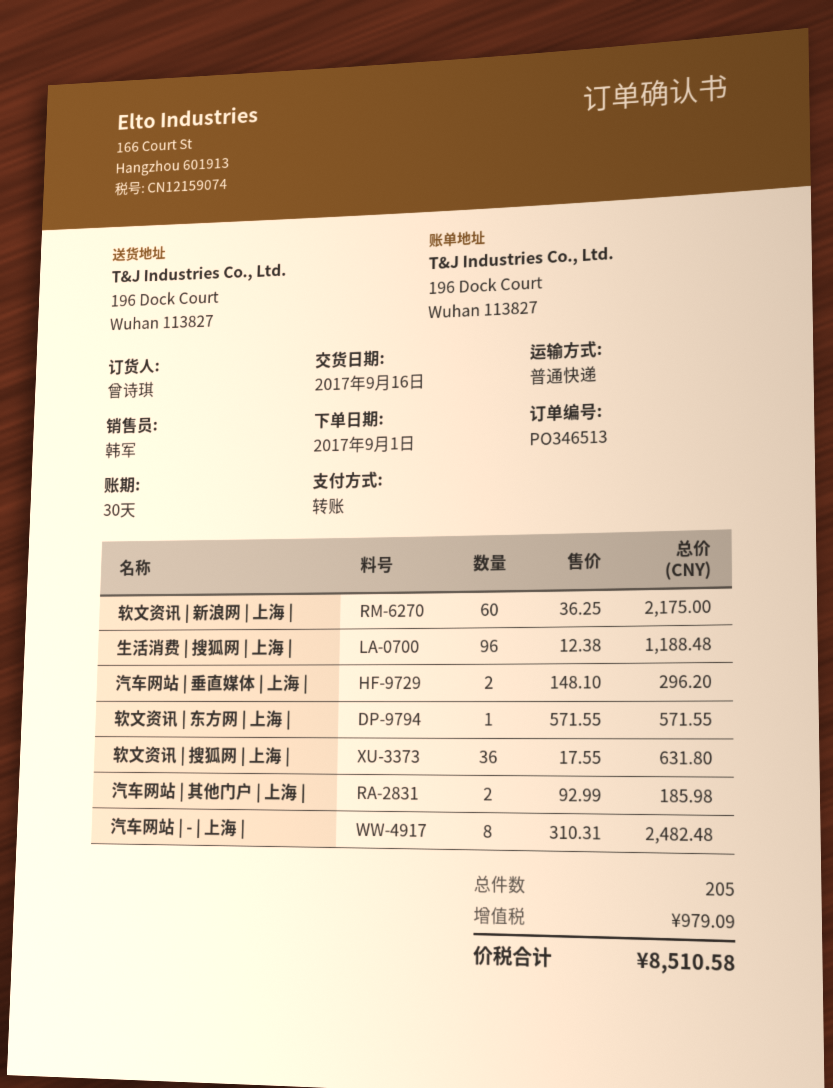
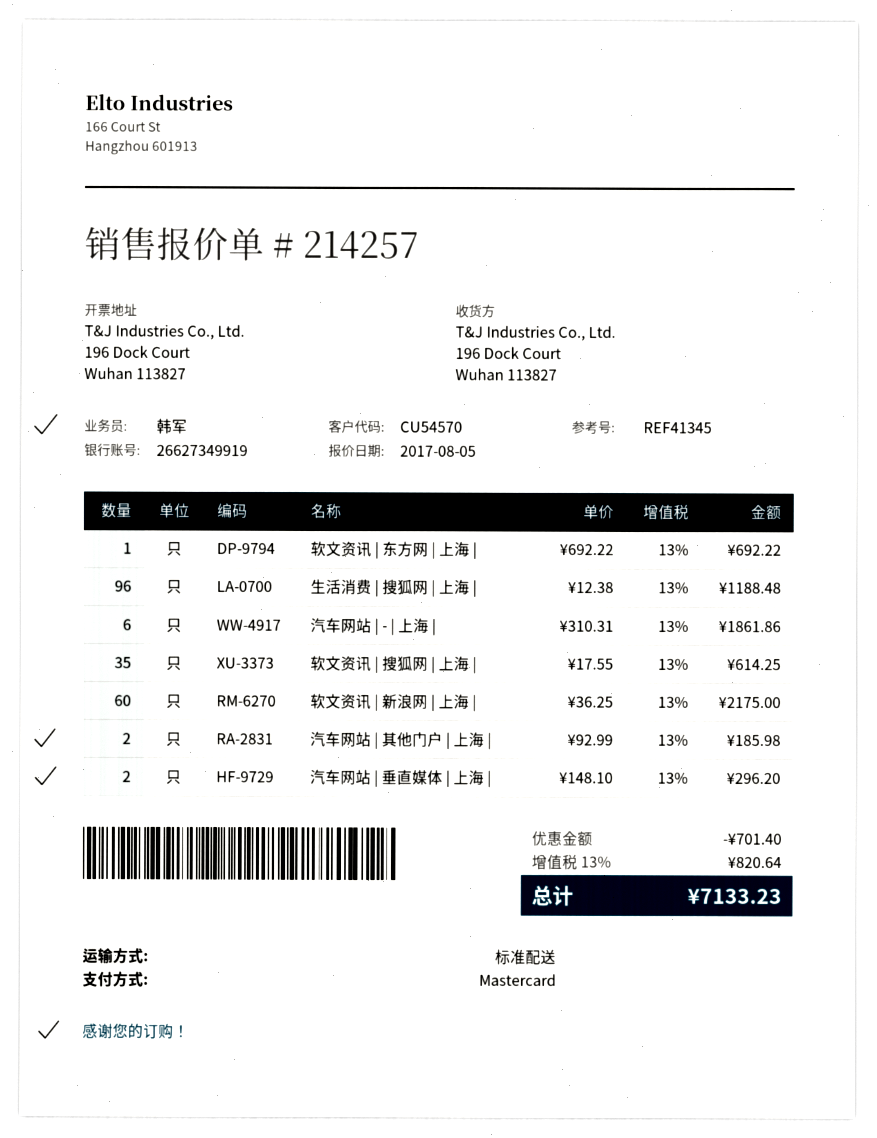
payment method: bank transfer -> Mastercard
软文资讯 | 东方网 | 上海 |: 1 x 571.55 = 571.55 -> 1 x 692.22 = 692.22
软文资讯 | 搜狐网 | 上海 |: 36 x 17.55 = 631.80 -> 35 x 17.55 = 614.25
汽车网站 | - | 上海 |: 8 x 310.31 = 2482.48 -> 6 x 310.31 = 1861.86
discount: none -> 701.40
tax: 979.09 -> 820.64
total: 8510.58 -> 7133.23

